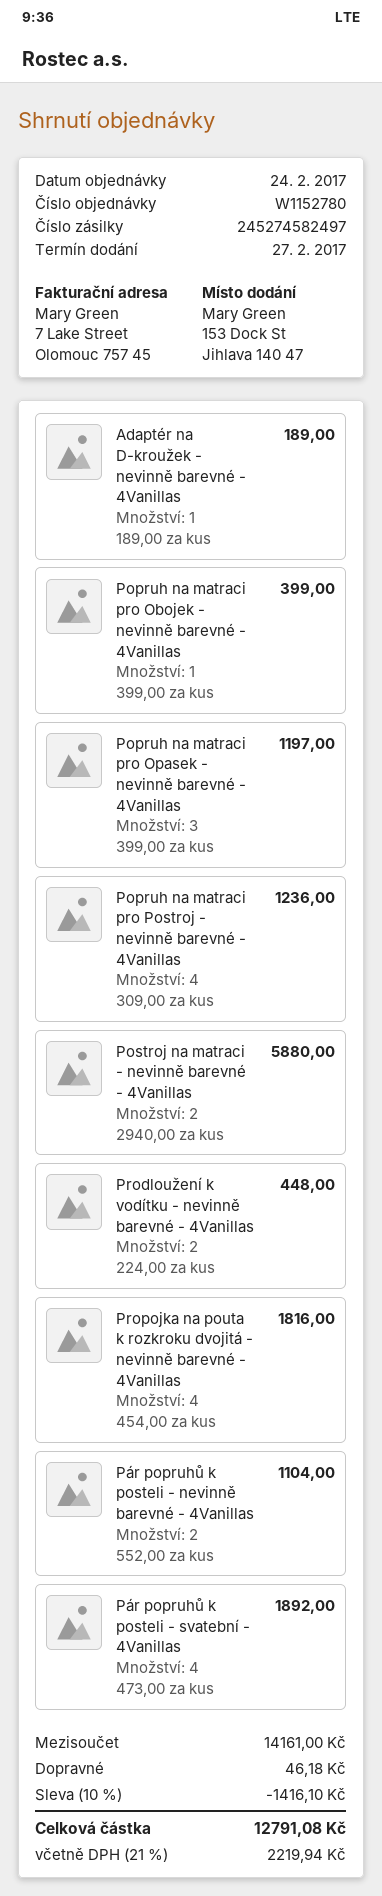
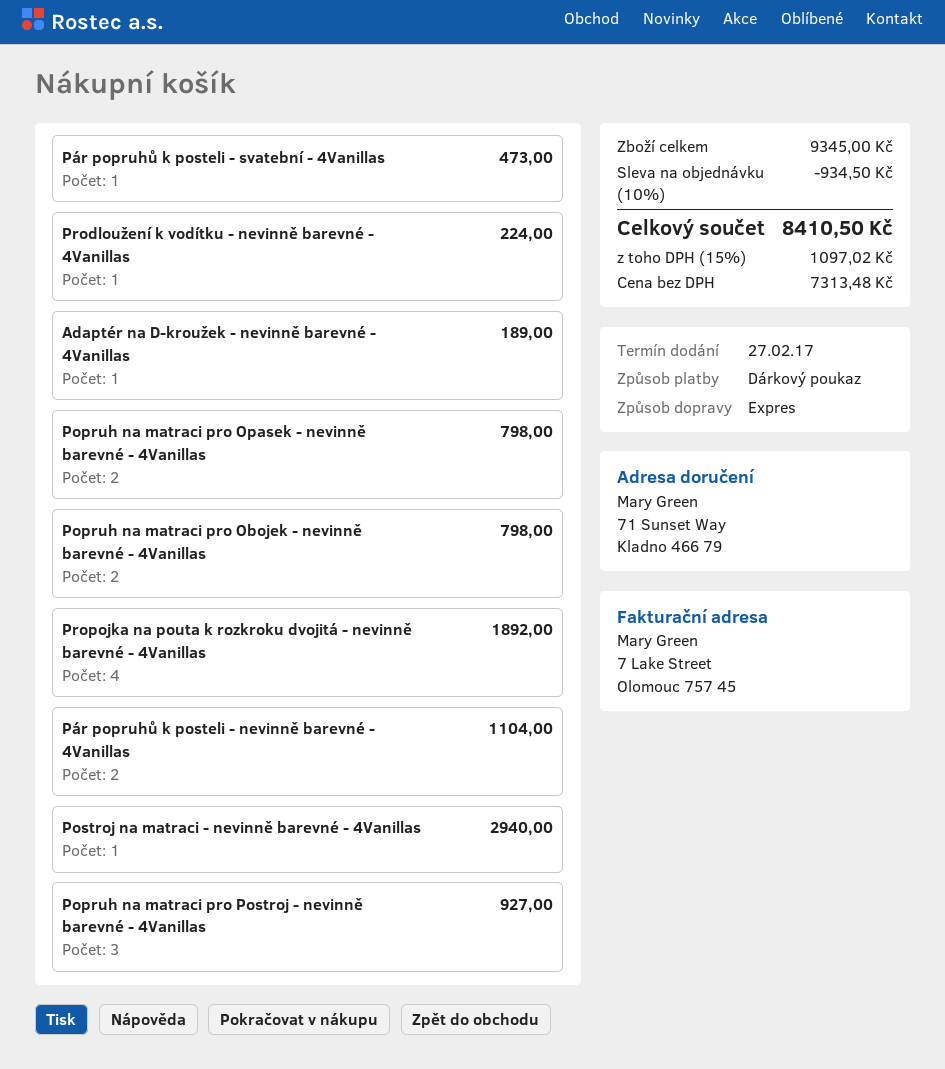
ship to: 153 Dock St, Jihlava 140 47 -> 71 Sunset Way, Kladno 466 79
Popruh na matraci pro Obojek - nevinně barevné - 4Vanillas: 1 for 399.00 -> 2 for 798.00
Popruh na matraci pro Opasek - nevinně barevné - 4Vanillas: 3 for 1197.00 -> 2 for 798.00
Popruh na matraci pro Postroj - nevinně barevné - 4Vanillas: 4 for 1236.00 -> 3 for 927.00
Postroj na matraci - nevinně barevné - 4Vanillas: 2 for 5880.00 -> 1 for 2940.00
Prodloužení k vodítku - nevinně barevné - 4Vanillas: 2 for 448.00 -> 1 for 224.00
Propojka na pouta k rozkroku dvojitá - nevinně barevné - 4Vanillas: 4 for 1816.00 -> 4 for 1892.00
Pár popruhů k posteli - svatební - 4Vanillas: 4 for 1892.00 -> 1 for 473.00
subtotal: 14161.00 -> 9345.00
discount: 10% = 1416.10 -> 10% = 934.50
shipping: 46.18 -> none
tax: 21% = 2219.94 -> 15% = 1097.02
total: 12791.08 -> 8410.50

